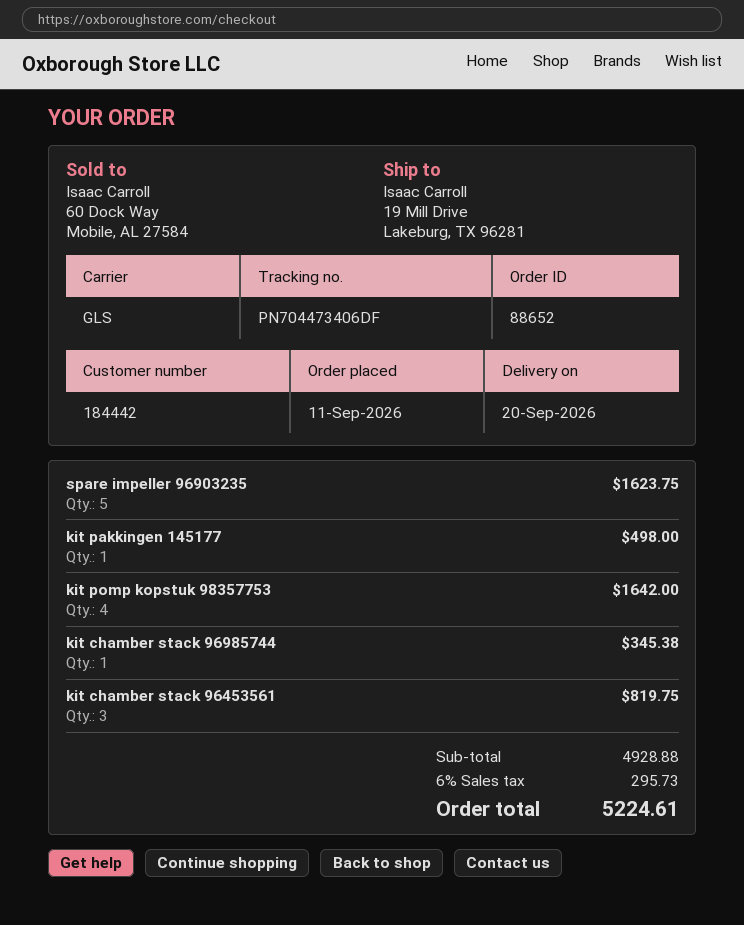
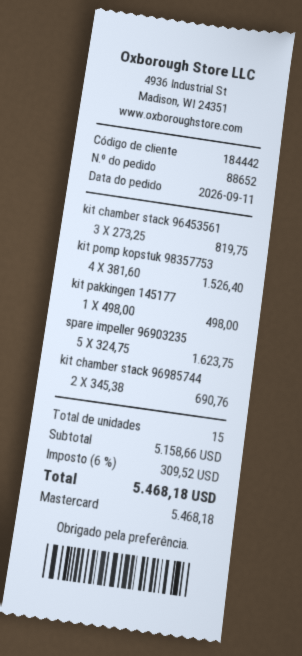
kit pomp kopstuk 98357753: 4 for 1642.00 -> 4 for 1526.40
kit chamber stack 96985744: 1 for 345.38 -> 2 for 690.76
subtotal: 4928.88 -> 5158.66
tax: 6% = 295.73 -> 6% = 309.52
total: 5224.61 -> 5468.18

